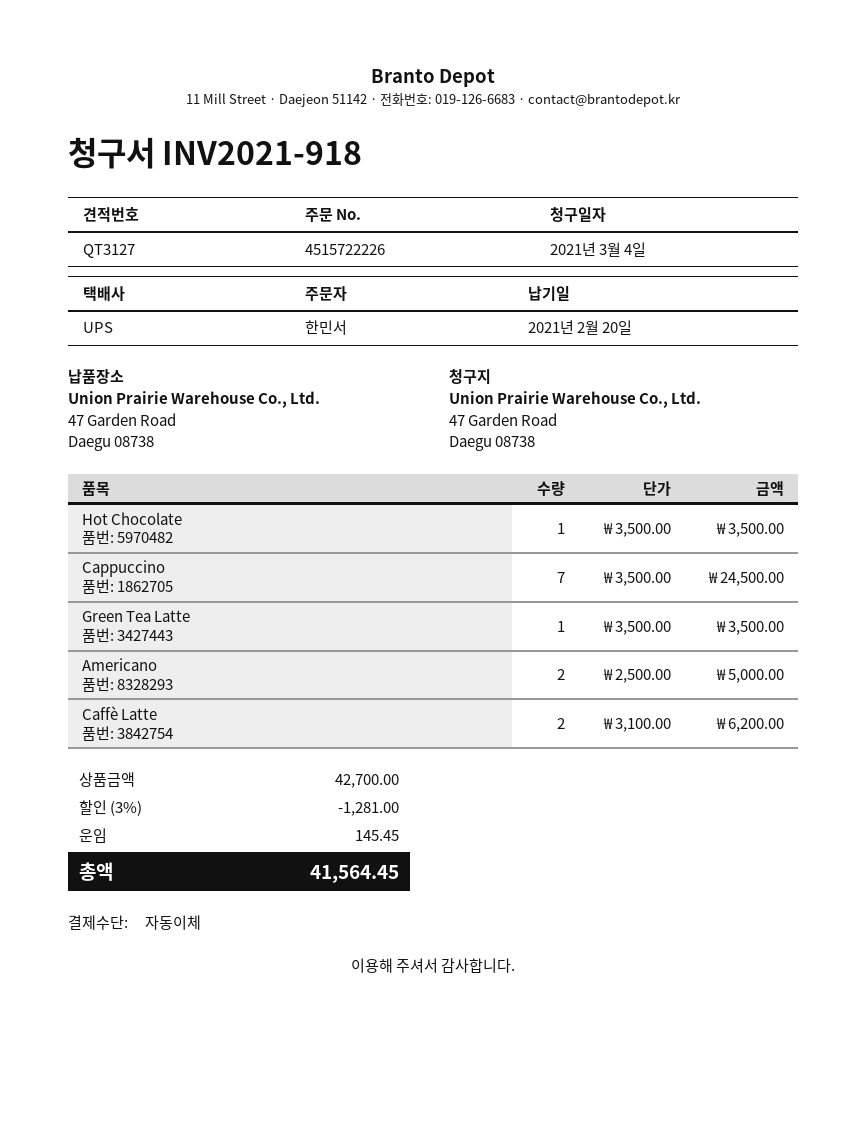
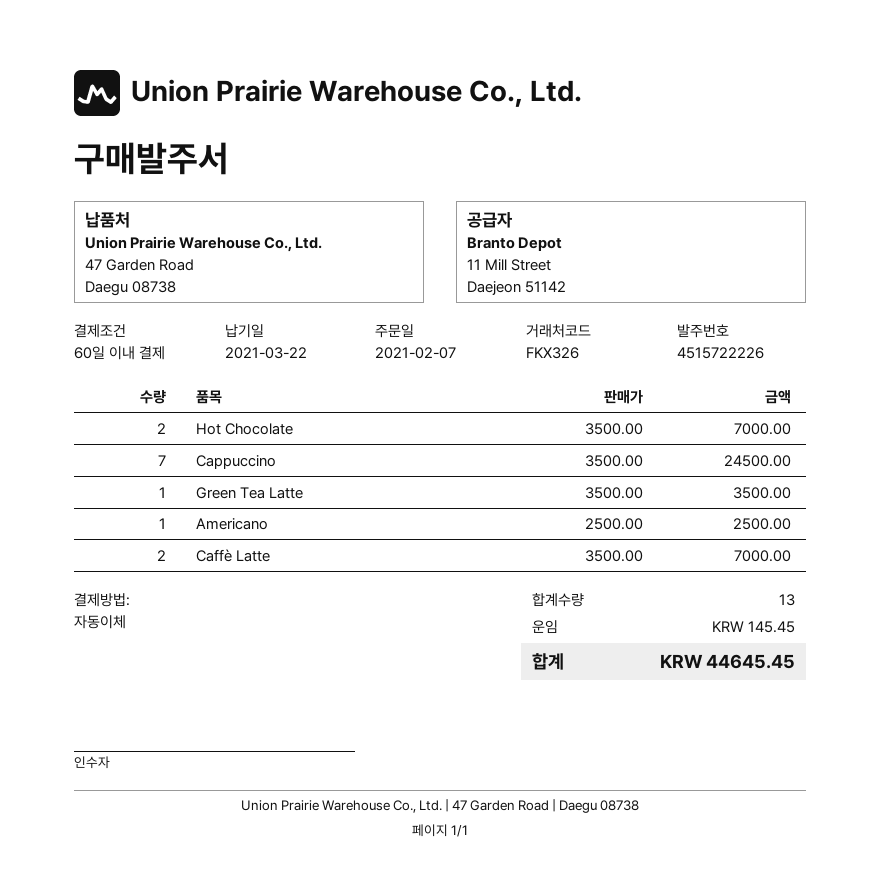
delivery date: 2021-02-20 -> 2021-03-22
Hot Chocolate: 1 x 3500.00 = 3500.00 -> 2 x 3500.00 = 7000.00
Americano: 2 x 2500.00 = 5000.00 -> 1 x 2500.00 = 2500.00
Caffè Latte: 2 x 3100.00 = 6200.00 -> 2 x 3500.00 = 7000.00
discount: 3% = 1281.00 -> none
total: 41564.45 -> 44645.45

